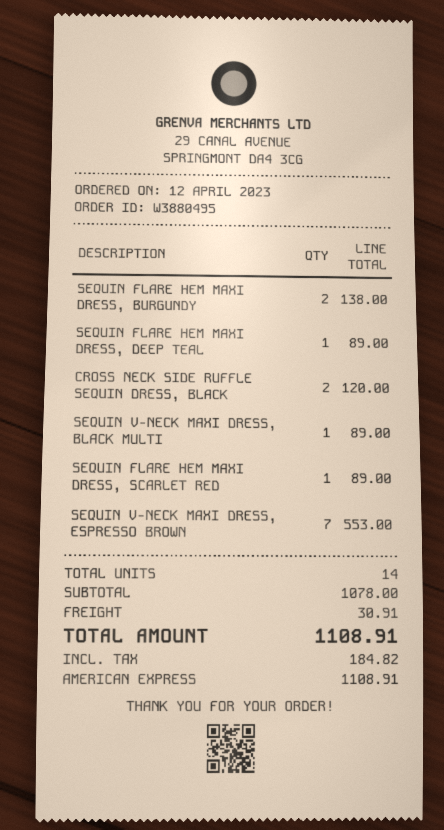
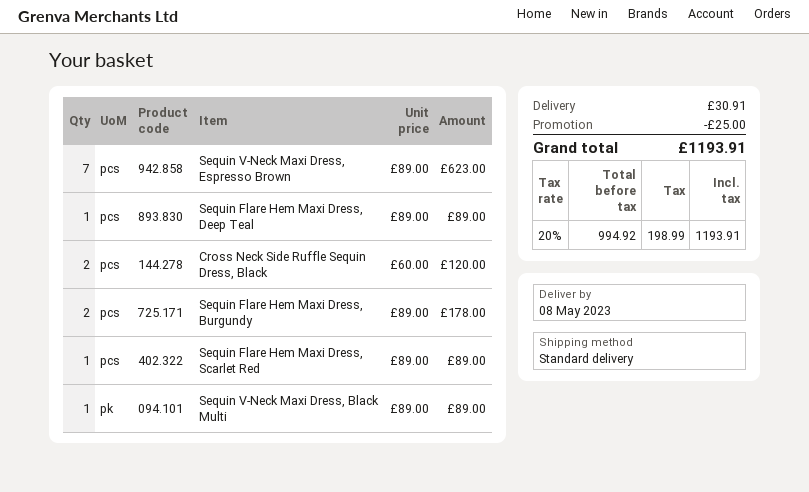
SEQUIN FLARE HEM MAXI DRESS, BURGUNDY: 2 for 138.00 -> 2 for 178.00
SEQUIN V-NECK MAXI DRESS, ESPRESSO BROWN: 7 for 553.00 -> 7 for 623.00
discount: none -> 25.00
tax: 184.82 -> 198.99
total: 1108.91 -> 1193.91

